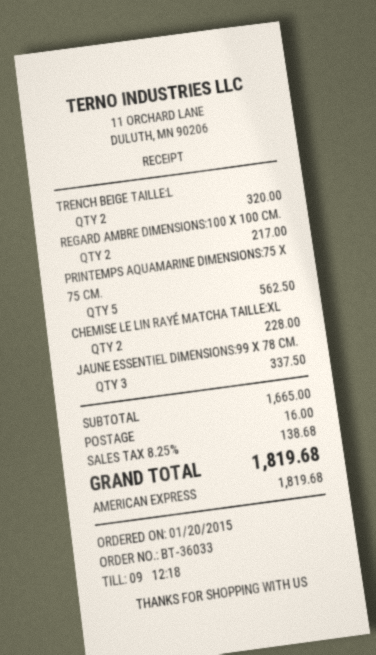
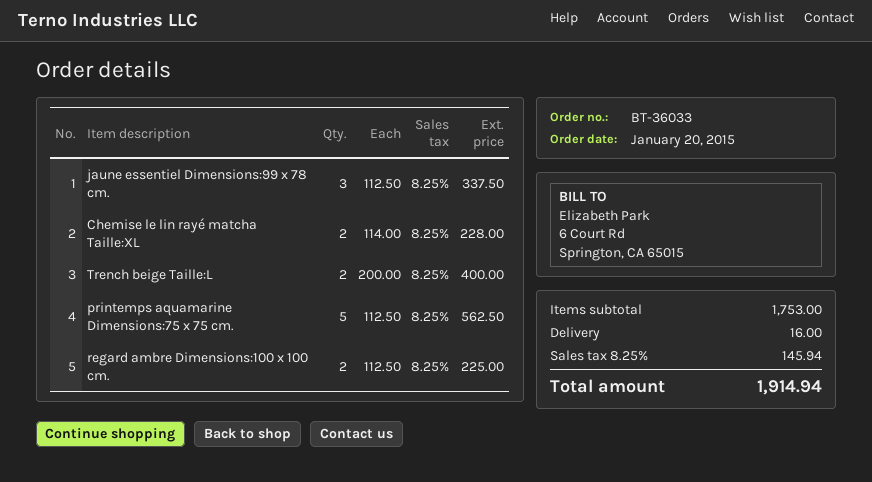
TRENCH BEIGE TAILLE:L: 2 for 320.00 -> 2 for 400.00
REGARD AMBRE DIMENSIONS:100 X 100 CM.: 2 for 217.00 -> 2 for 225.00
subtotal: 1665.00 -> 1753.00
tax: 8.25% = 138.68 -> 8.25% = 145.94
total: 1819.68 -> 1914.94

